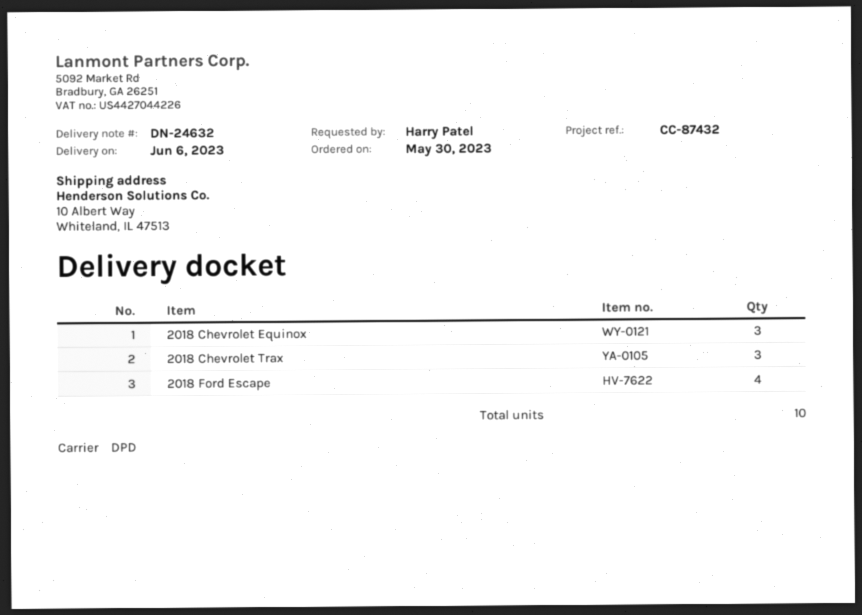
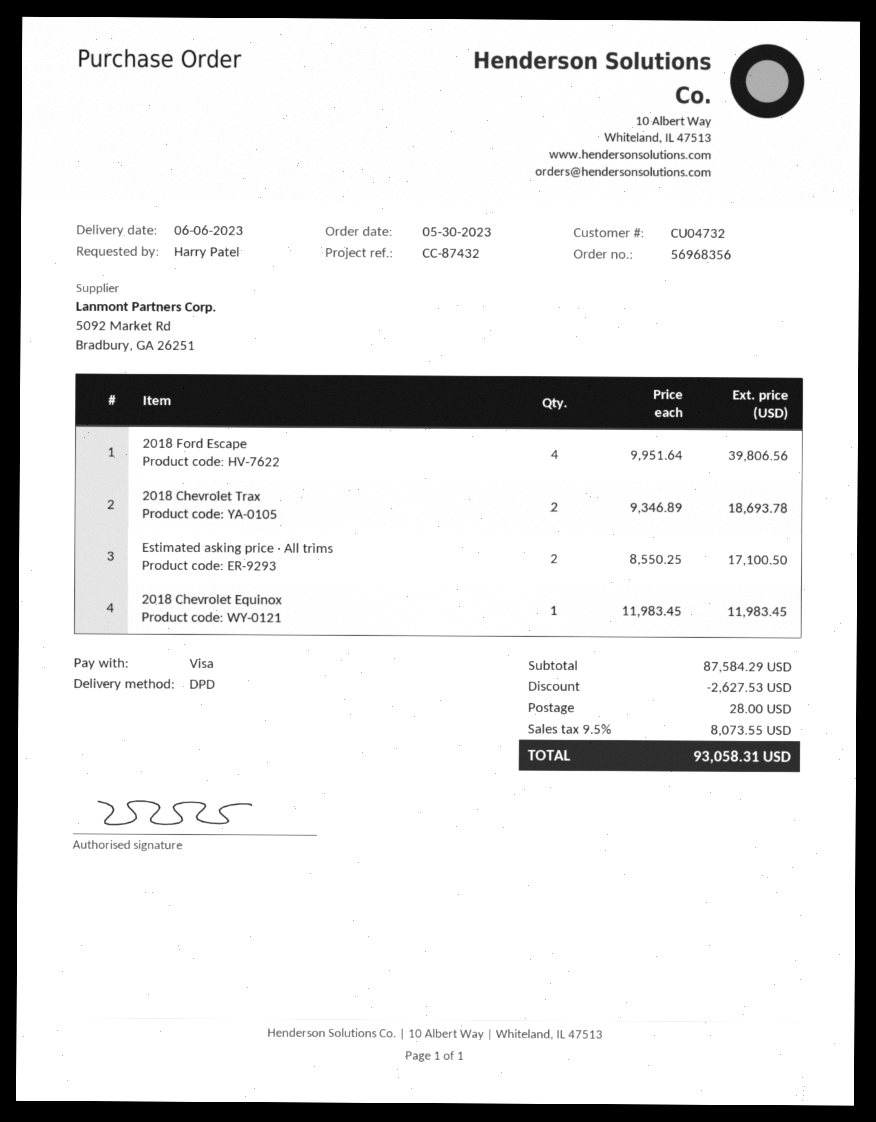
2018 Chevrolet Equinox: 3 -> 1
2018 Chevrolet Trax: 3 -> 2
Estimated asking price · All trims: none -> 2

